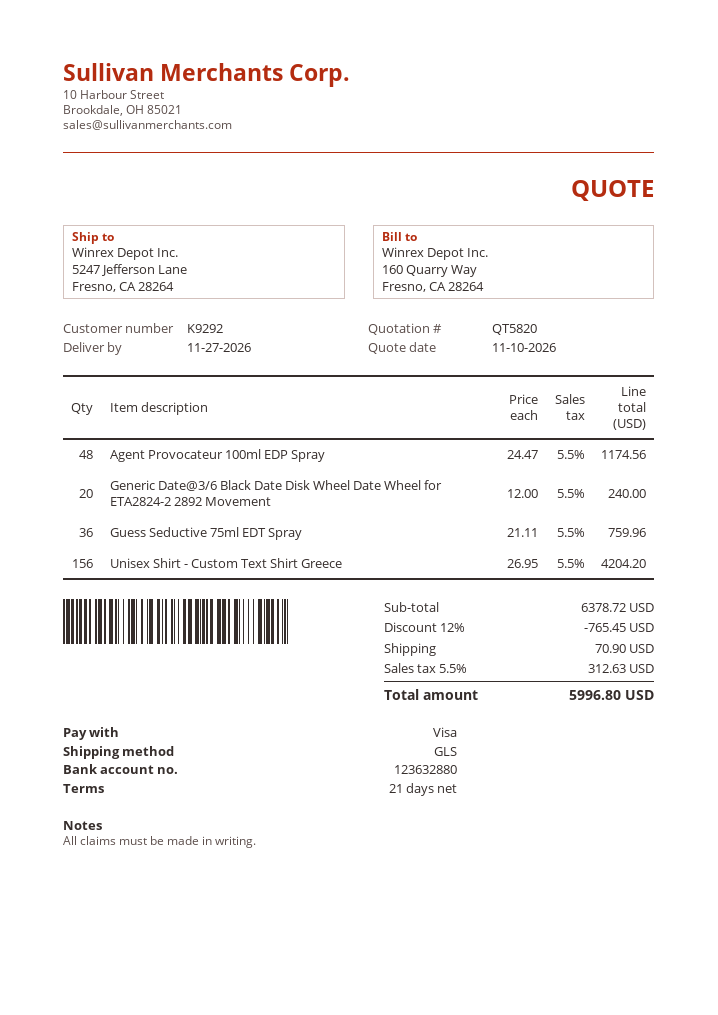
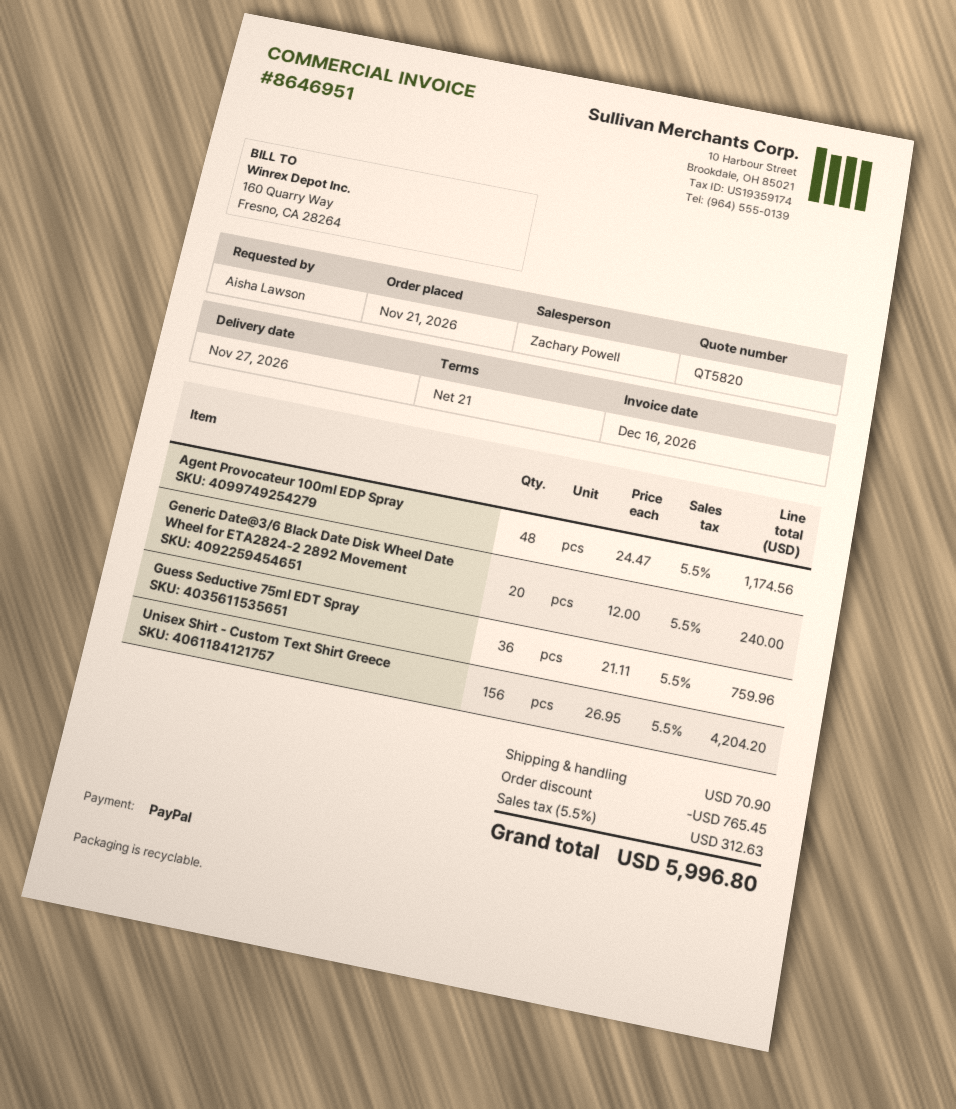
payment method: Visa -> PayPal

